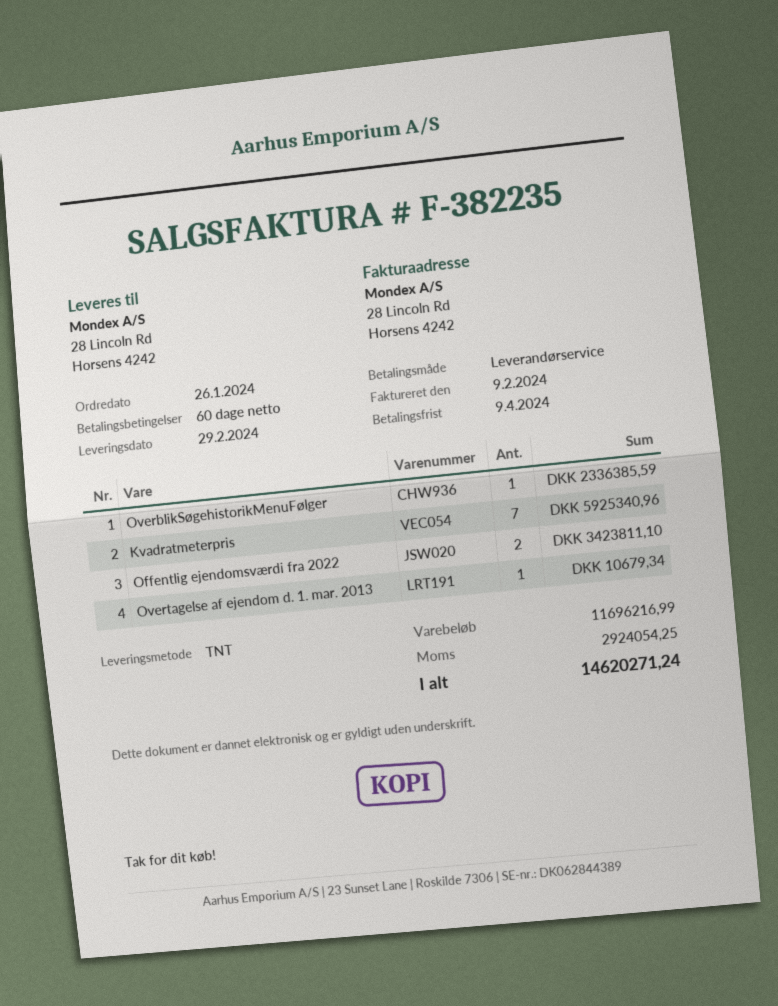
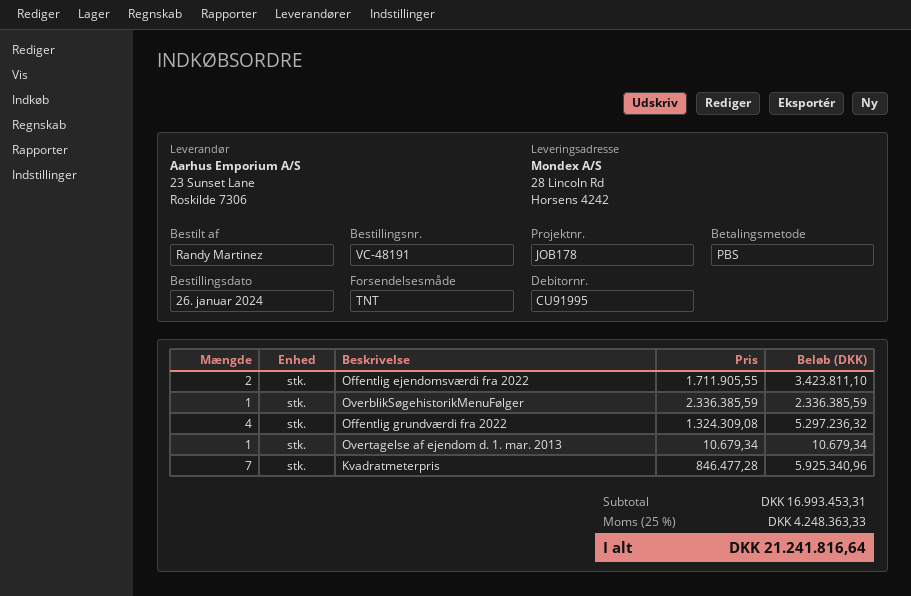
Offentlig grundværdi fra 2022: none -> 4 for 5297236.32
subtotal: 11696216.99 -> 16993453.31
tax: 2924054.25 -> 4248363.33
total: 14620271.24 -> 21241816.64

